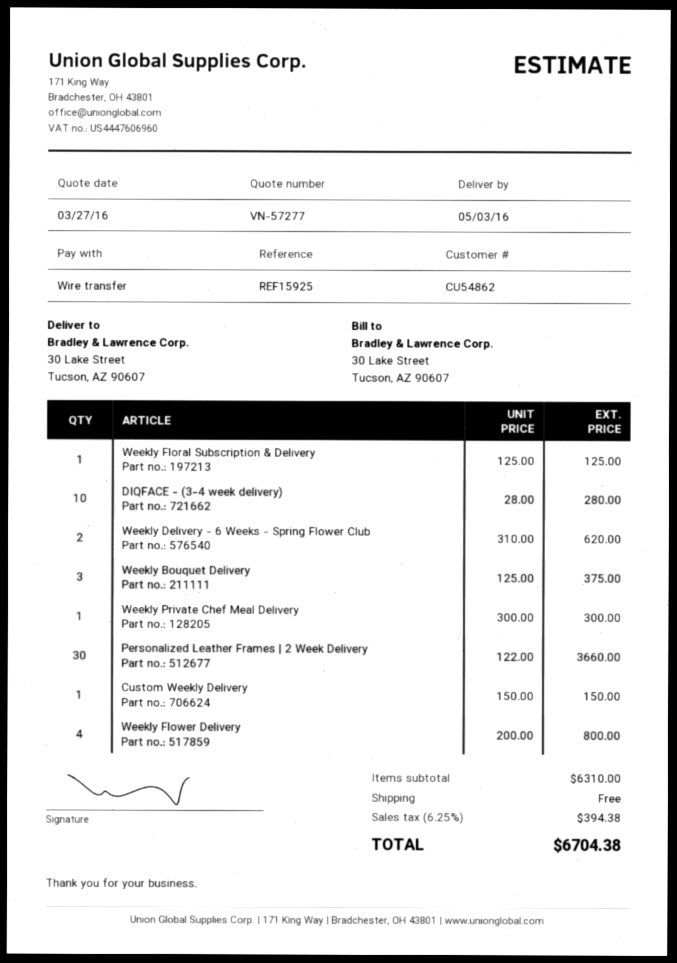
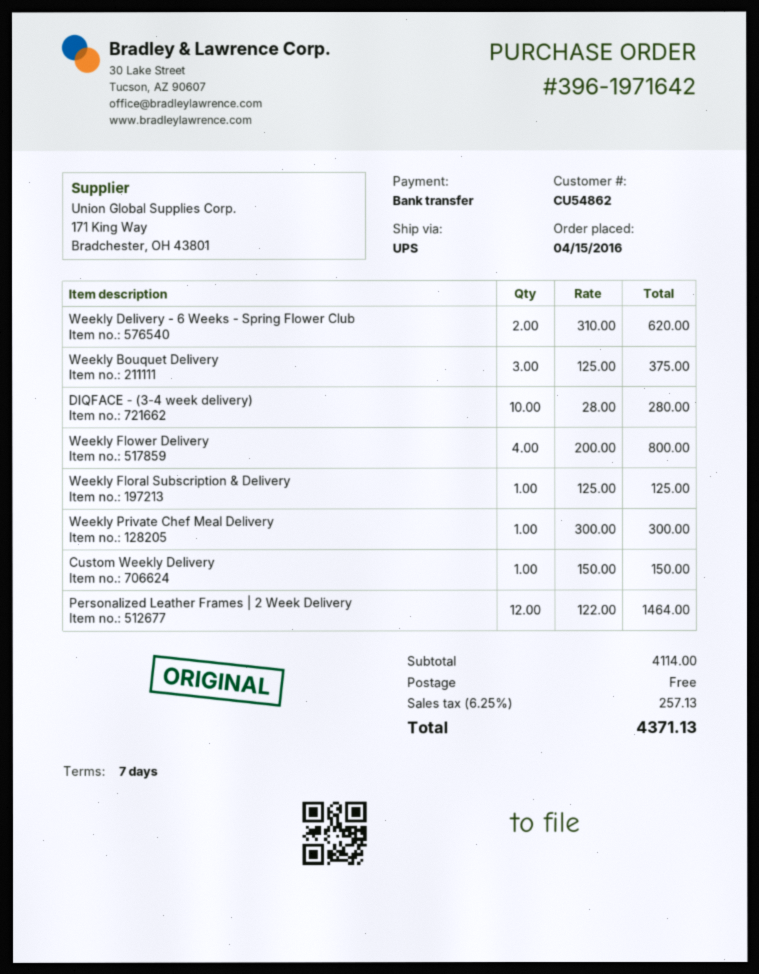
Personalized Leather Frames | 2 Week Delivery: 30 x 122.00 = 3660.00 -> 12 x 122.00 = 1464.00
subtotal: 6310.00 -> 4114.00
tax: 6.25% = 394.38 -> 6.25% = 257.13
total: 6704.38 -> 4371.13

